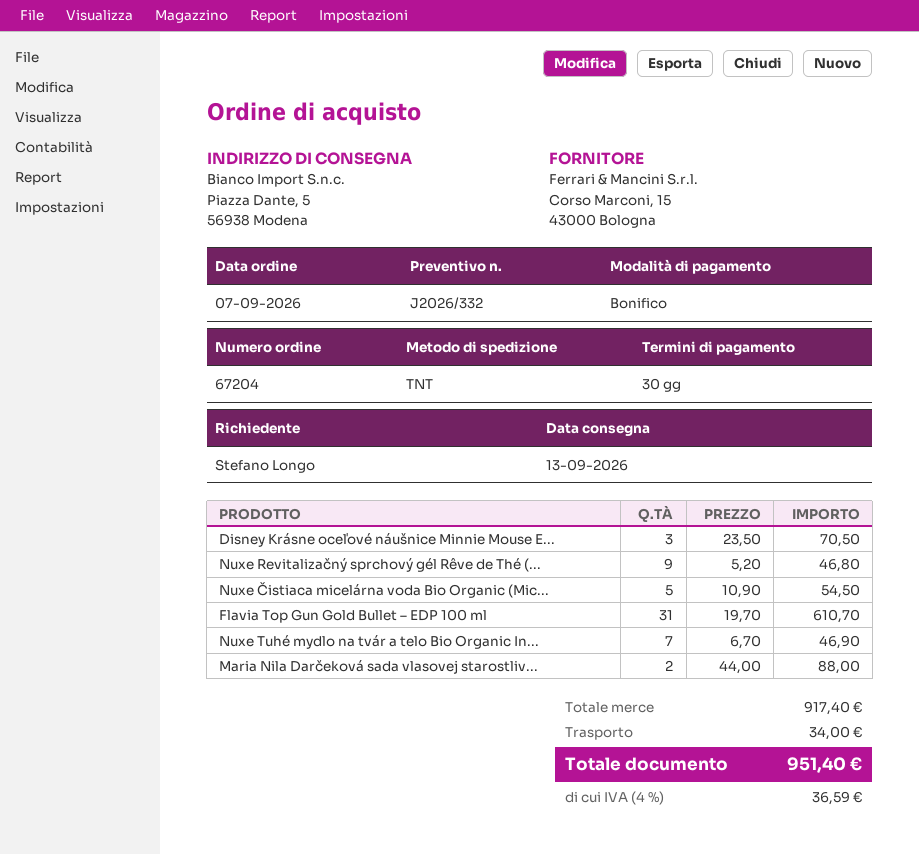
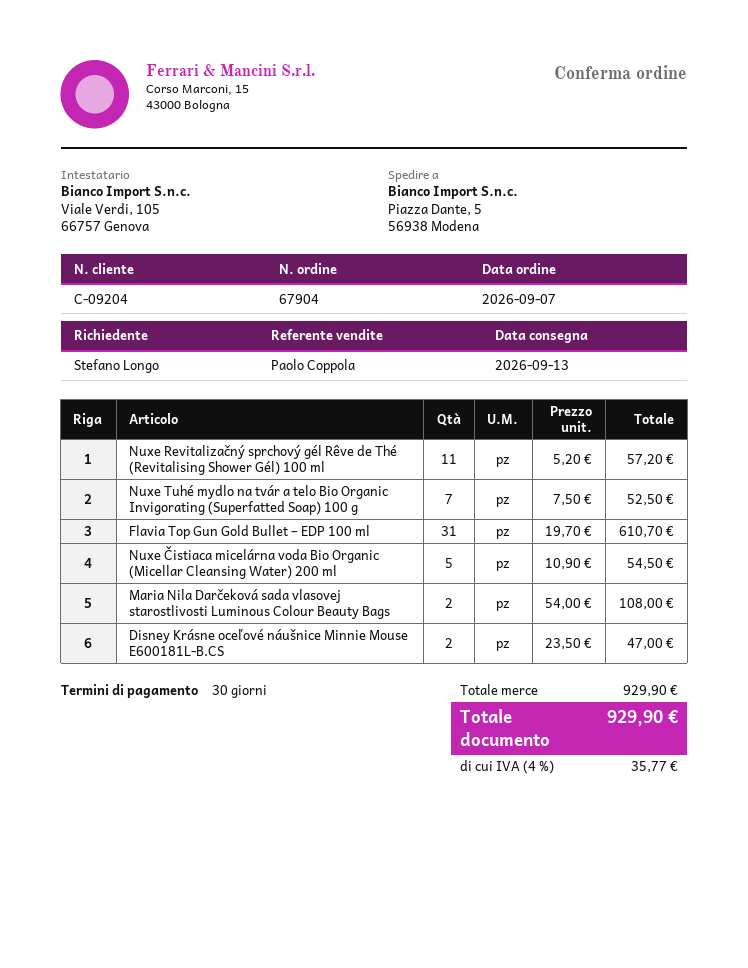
order number: 67204 -> 67904
Disney Krásne oceľové náušnice Minnie Mouse E...: 3 x 23.50 = 70.50 -> 2 x 23.50 = 47.00
Nuxe Revitalizačný sprchový gél Rêve de Thé (...: 9 x 5.20 = 46.80 -> 11 x 5.20 = 57.20
Nuxe Tuhé mydlo na tvár a telo Bio Organic In...: 7 x 6.70 = 46.90 -> 7 x 7.50 = 52.50
Maria Nila Darčeková sada vlasovej starostliv...: 2 x 44.00 = 88.00 -> 2 x 54.00 = 108.00
subtotal: 917.40 -> 929.90
shipping: 34.00 -> none
tax: 4% = 36.59 -> 4% = 35.77
total: 951.40 -> 929.90

